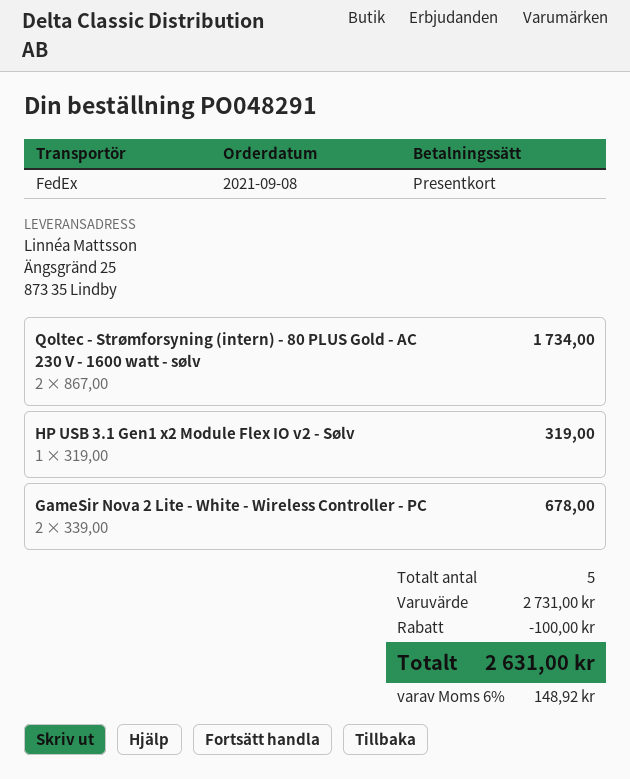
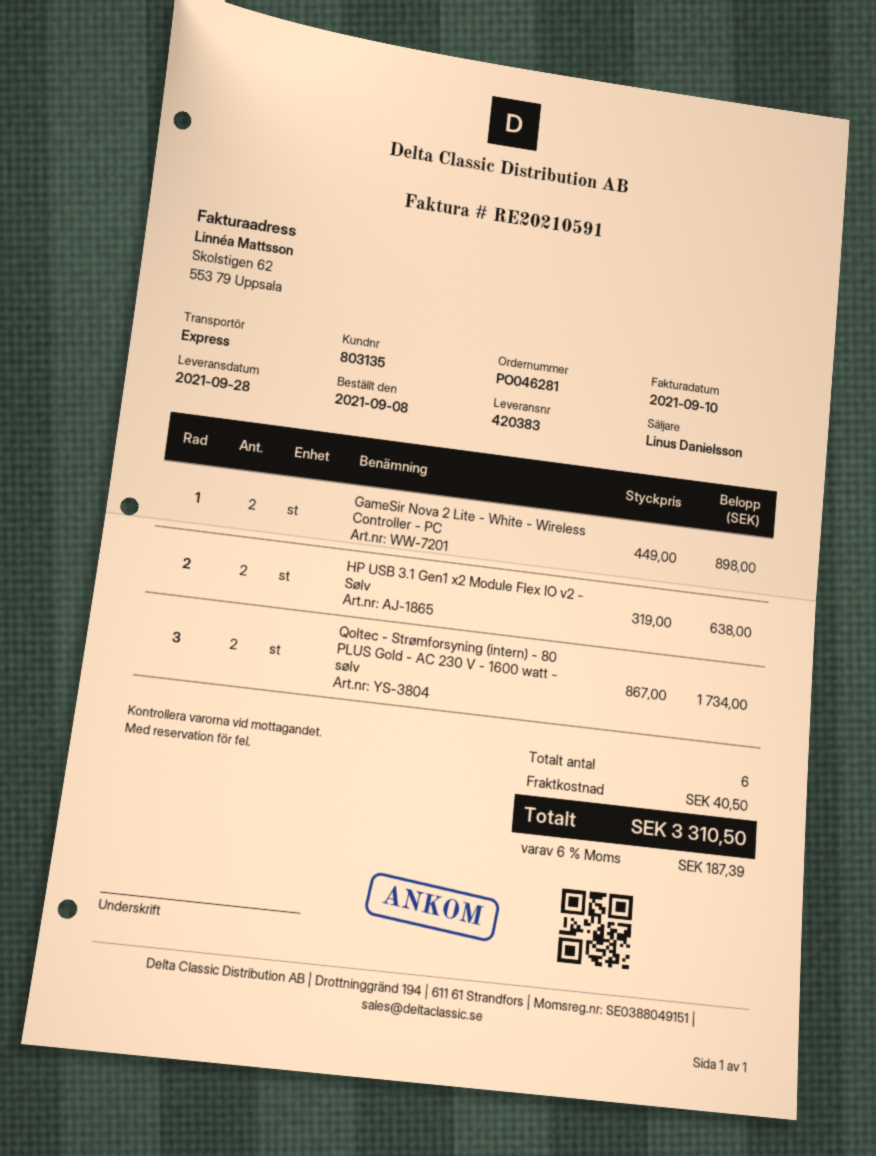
order number: PO048291 -> PO046281
shipping method: FedEx -> express
HP USB 3.1 Gen1 x2 Module Flex IO v2 - Sølv: 1 x 319.00 = 319.00 -> 2 x 319.00 = 638.00
GameSir Nova 2 Lite - White - Wireless Controller - PC: 2 x 339.00 = 678.00 -> 2 x 449.00 = 898.00
total quantity: 5 -> 6
discount: 100.00 -> none
shipping: none -> 40.50
tax: 6% = 148.92 -> 6% = 187.39
total: 2631.00 -> 3310.50

